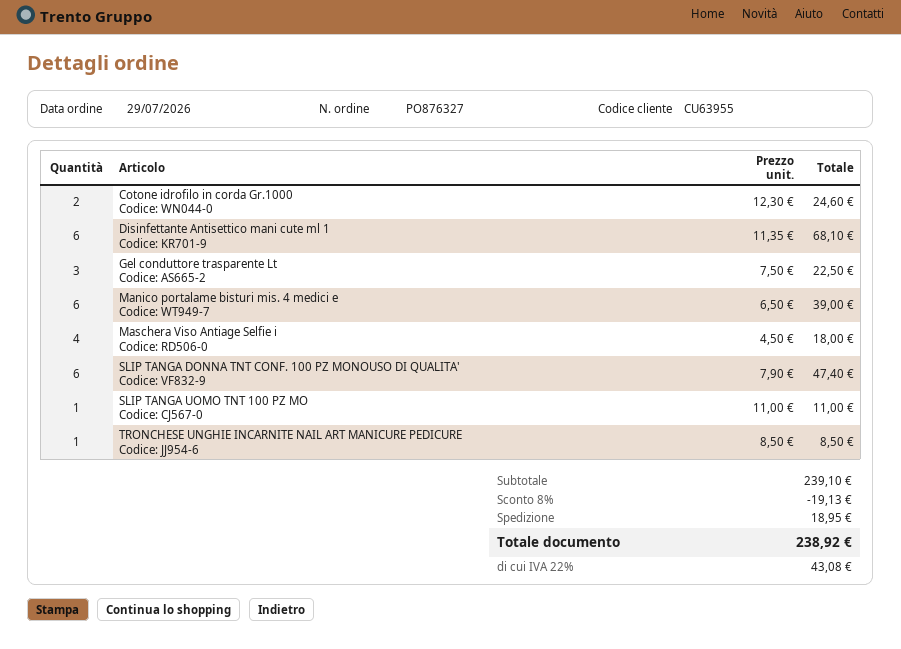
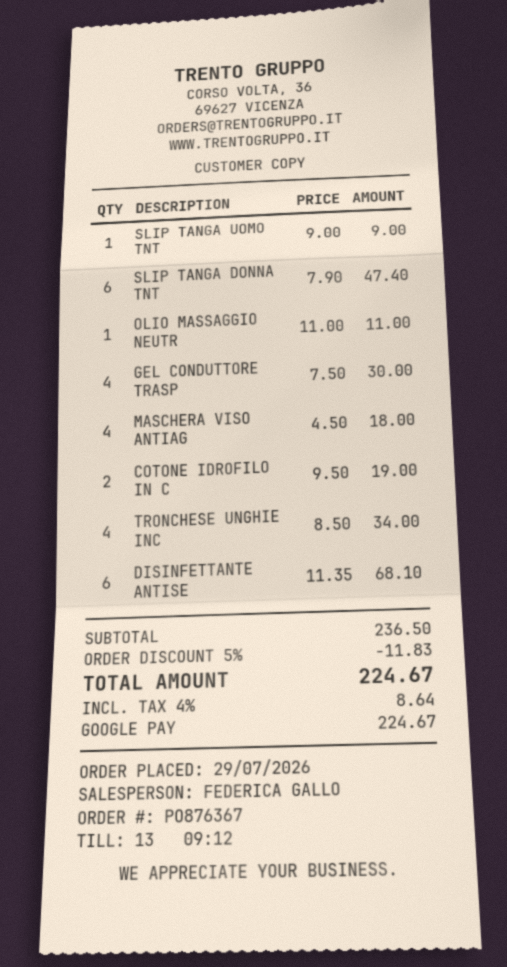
order number: PO876327 -> PO876367
Cotone idrofilo in corda Gr.1000: 2 x 12.30 = 24.60 -> 2 x 9.50 = 19.00
Gel conduttore trasparente Lt: 3 x 7.50 = 22.50 -> 4 x 7.50 = 30.00
Manico portalame bisturi mis. 4 medici e: 6 x 6.50 = 39.00 -> none
SLIP TANGA UOMO TNT 100 PZ MO: 1 x 11.00 = 11.00 -> 1 x 9.00 = 9.00
TRONCHESE UNGHIE INCARNITE NAIL ART MANICURE PEDICURE: 1 x 8.50 = 8.50 -> 4 x 8.50 = 34.00
OLIO MASSAGGIO NEUTR: none -> 1 x 11.00 = 11.00
subtotal: 239.10 -> 236.50
discount: 8% = 19.13 -> 5% = 11.83
shipping: 18.95 -> none
tax: 22% = 43.08 -> 4% = 8.64
total: 238.92 -> 224.67

